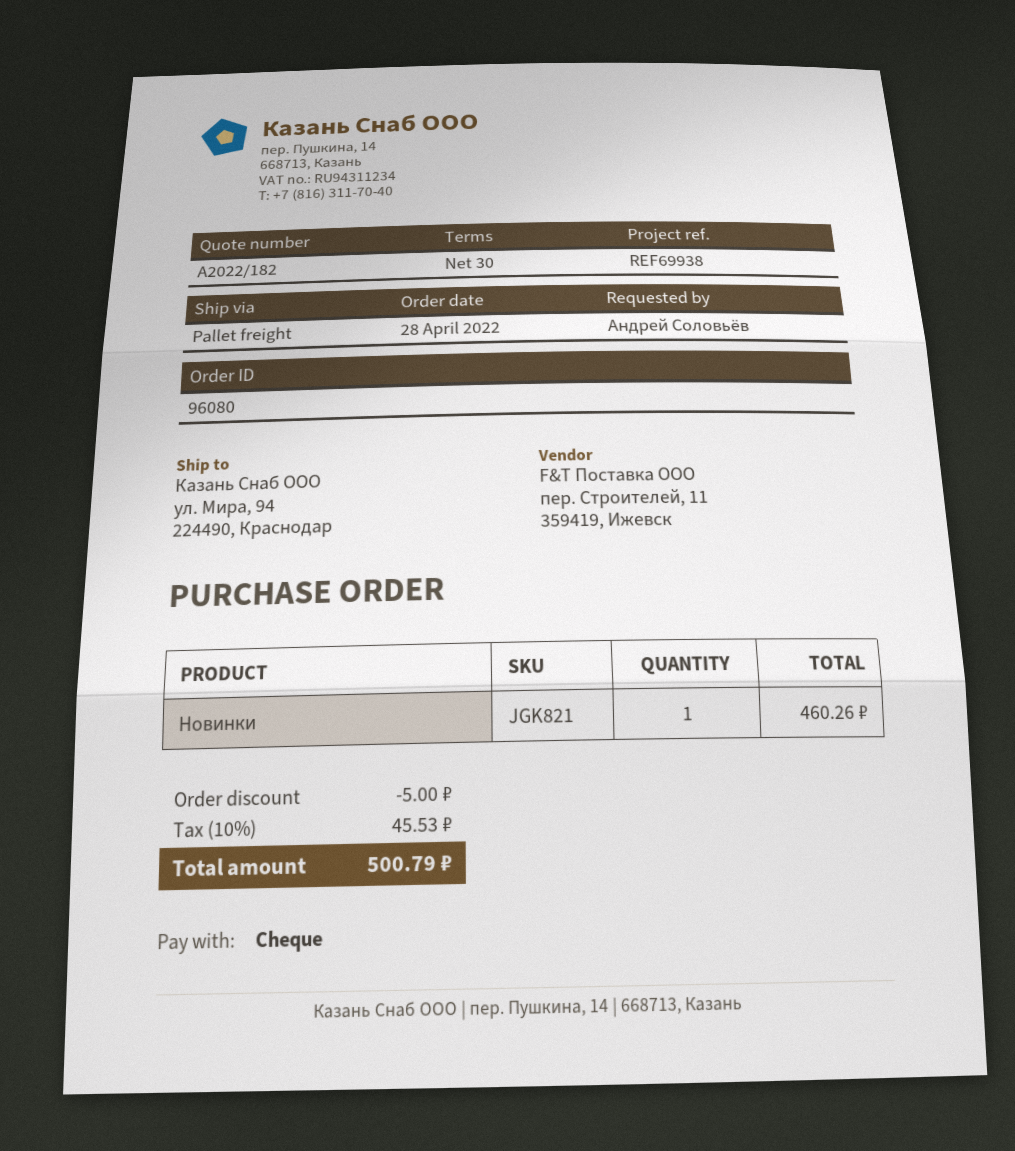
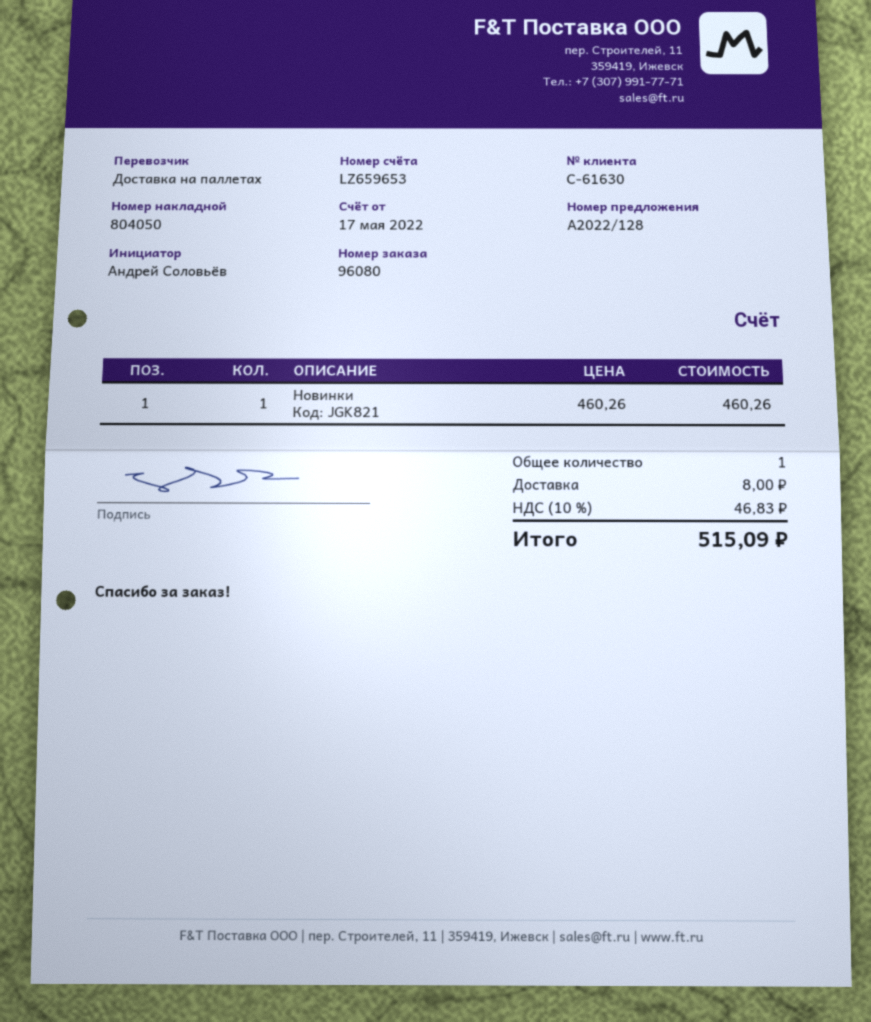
quote number: A2022/182 -> A2022/128
discount: 5.00 -> none
shipping: none -> 8.00
tax: 10% = 45.53 -> 10% = 46.83
total: 500.79 -> 515.09

